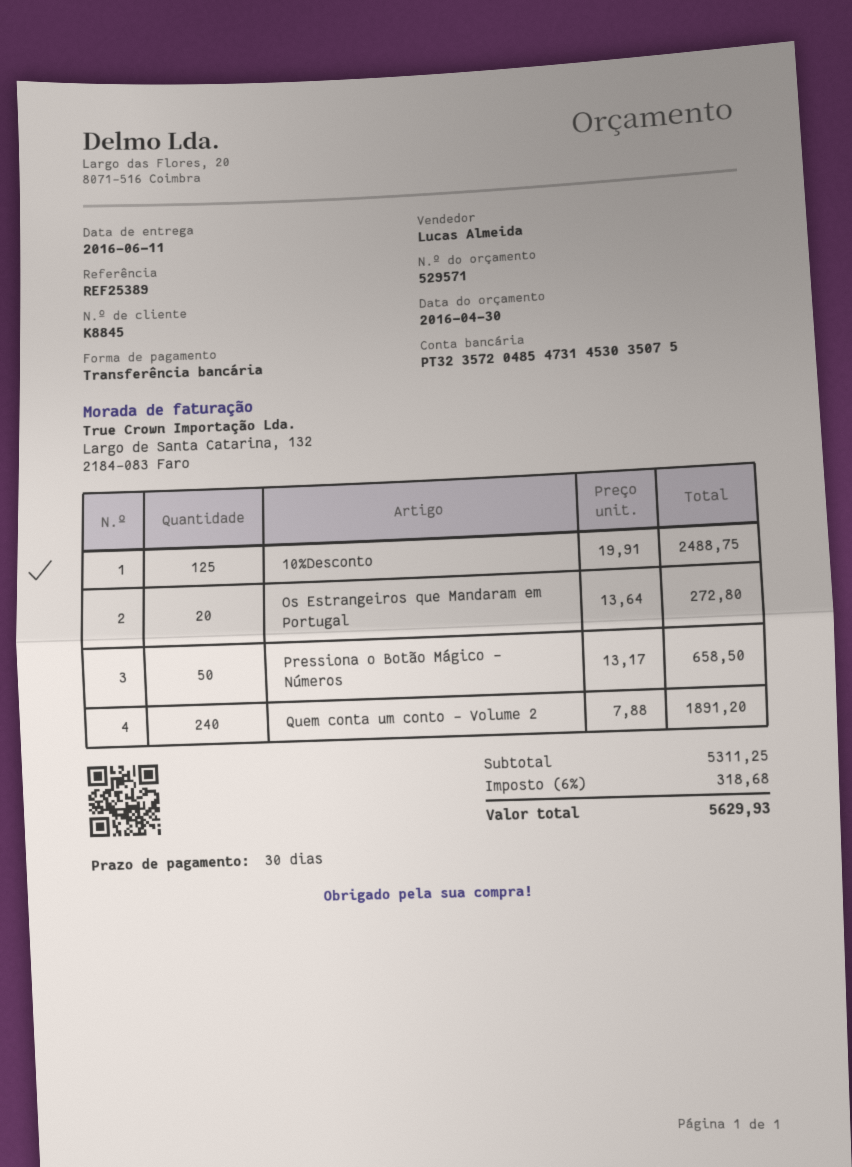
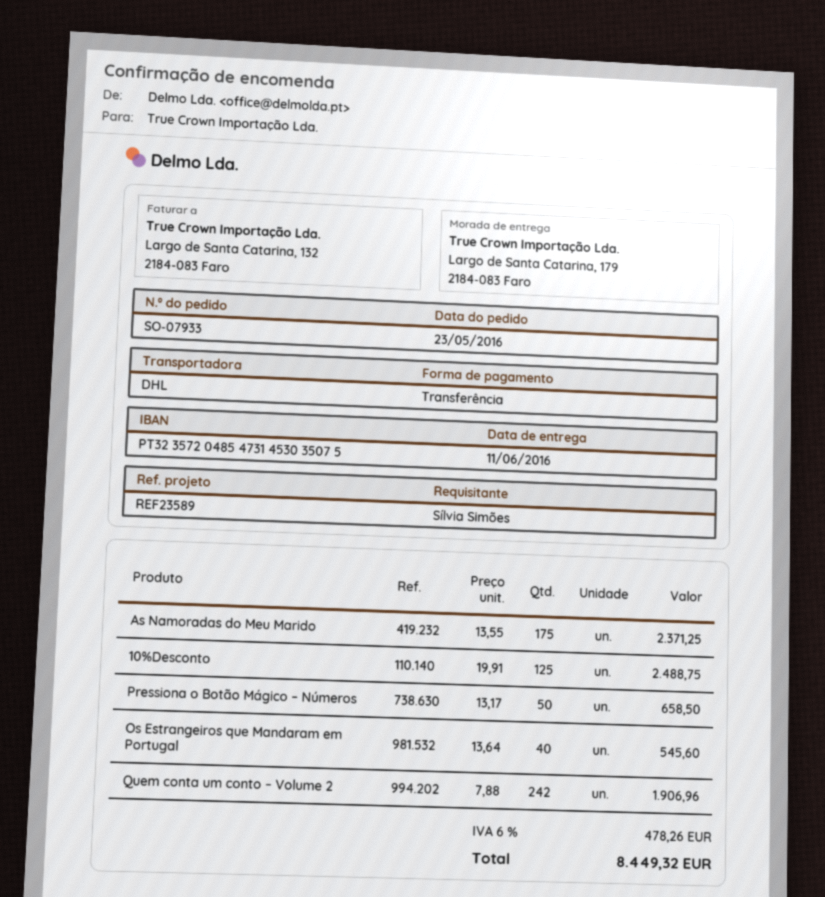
reference: REF25389 -> REF23589
Os Estrangeiros que Mandaram em Portugal: 20 x 13.64 = 272.80 -> 40 x 13.64 = 545.60
Quem conta um conto – Volume 2: 240 x 7.88 = 1891.20 -> 242 x 7.88 = 1906.96
As Namoradas do Meu Marido: none -> 175 x 13.55 = 2371.25
tax: 6% = 318.68 -> 6% = 478.26
total: 5629.93 -> 8449.32

